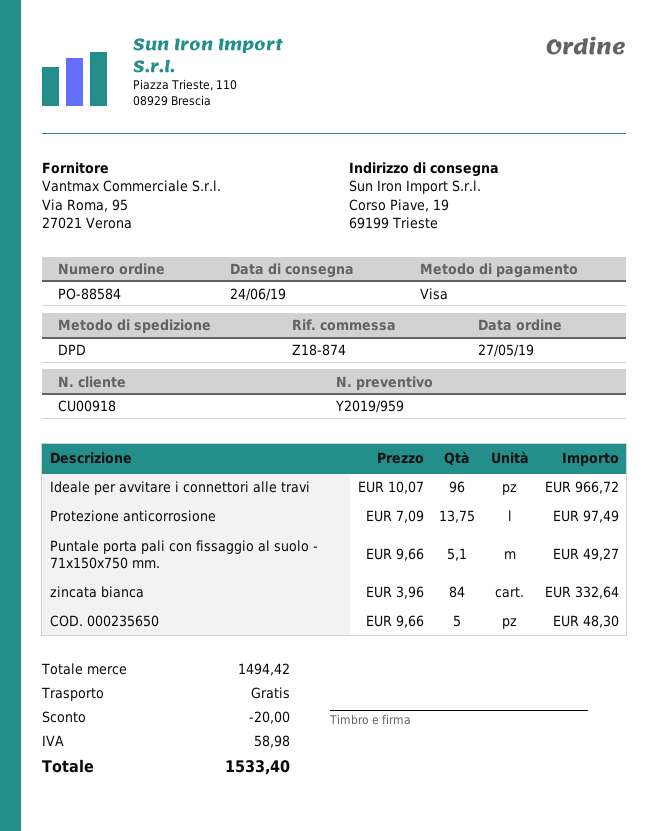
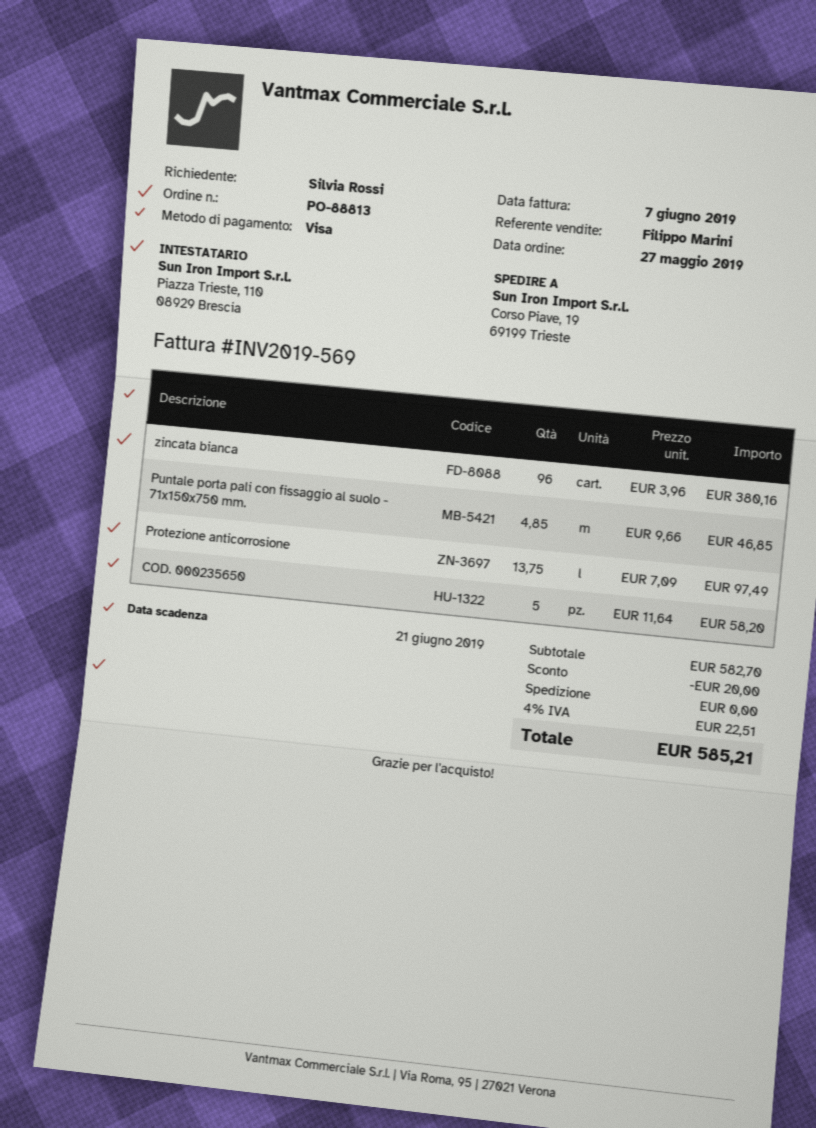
order number: PO-88584 -> PO-88813
Ideale per avvitare i connettori alle travi: 96 x 10.07 = 966.72 -> none
Puntale porta pali con fissaggio al suolo - 71x150x750 mm.: 5.1 x 9.66 = 49.27 -> 4.85 x 9.66 = 46.85
zincata bianca: 84 x 3.96 = 332.64 -> 96 x 3.96 = 380.16
COD. 000235650: 5 x 9.66 = 48.30 -> 5 x 11.64 = 58.20
subtotal: 1494.42 -> 582.70
tax: 58.98 -> 22.51
total: 1533.40 -> 585.21

